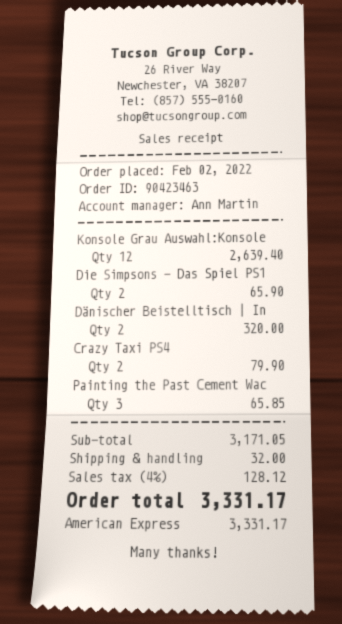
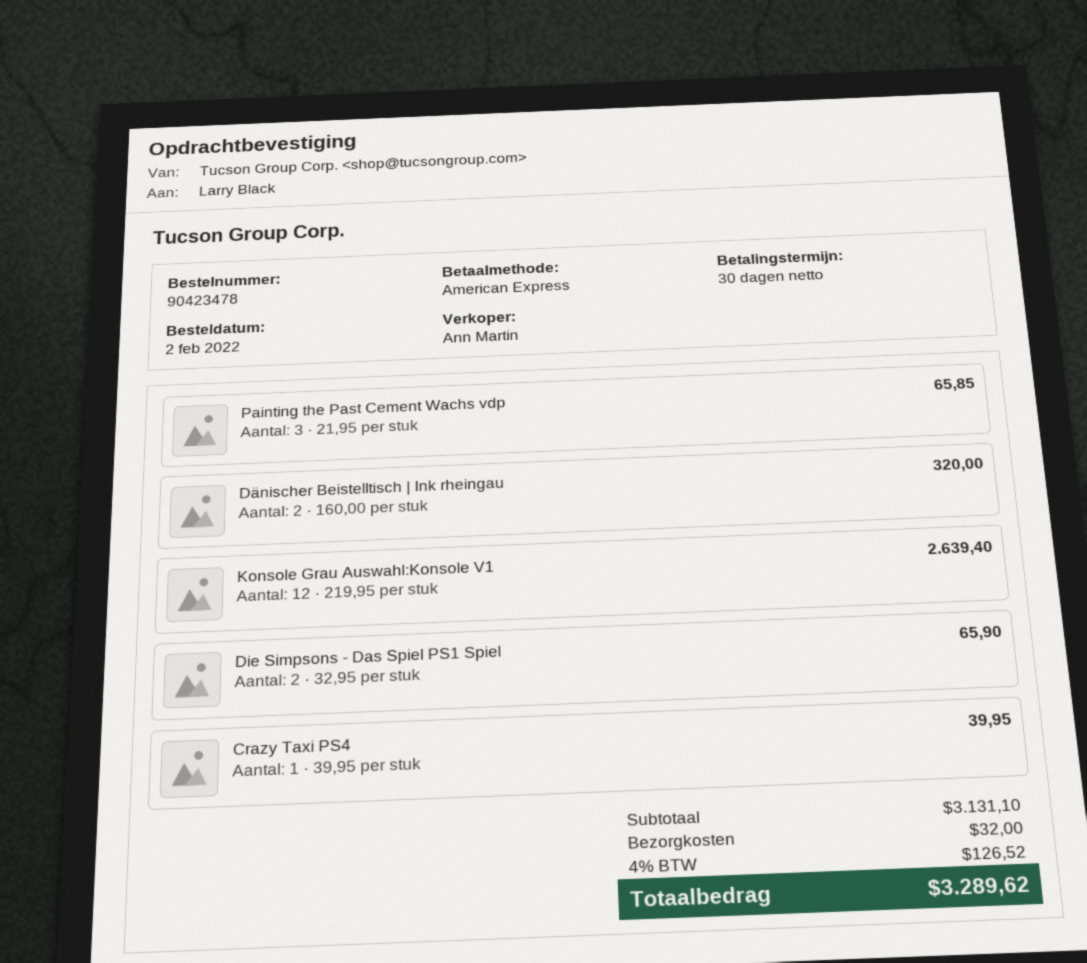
order number: 90423463 -> 90423478
Crazy Taxi PS4: 2 for 79.90 -> 1 for 39.95
subtotal: 3171.05 -> 3131.10
tax: 4% = 128.12 -> 4% = 126.52
total: 3331.17 -> 3289.62

